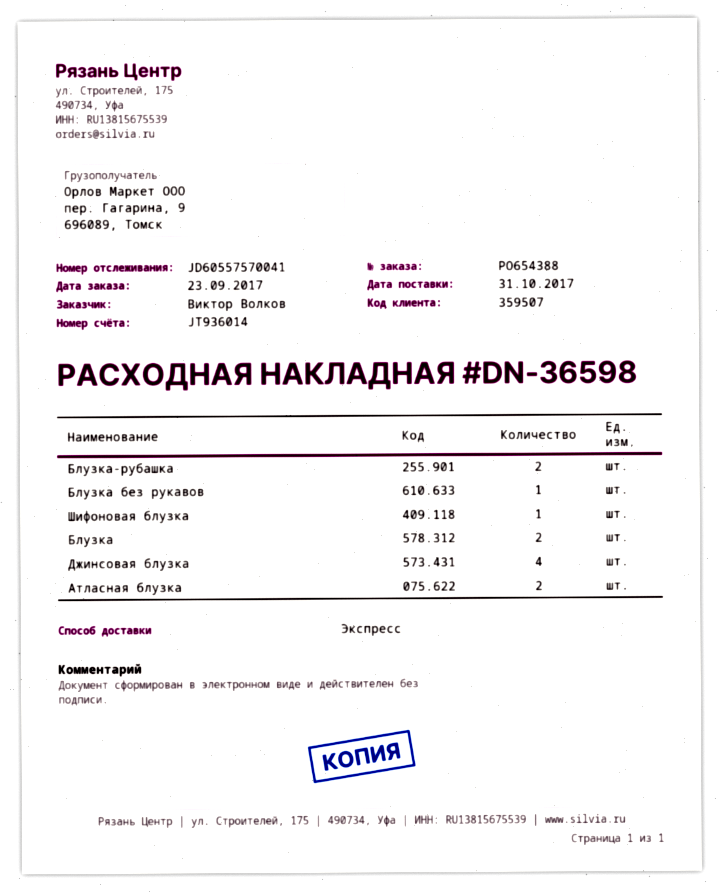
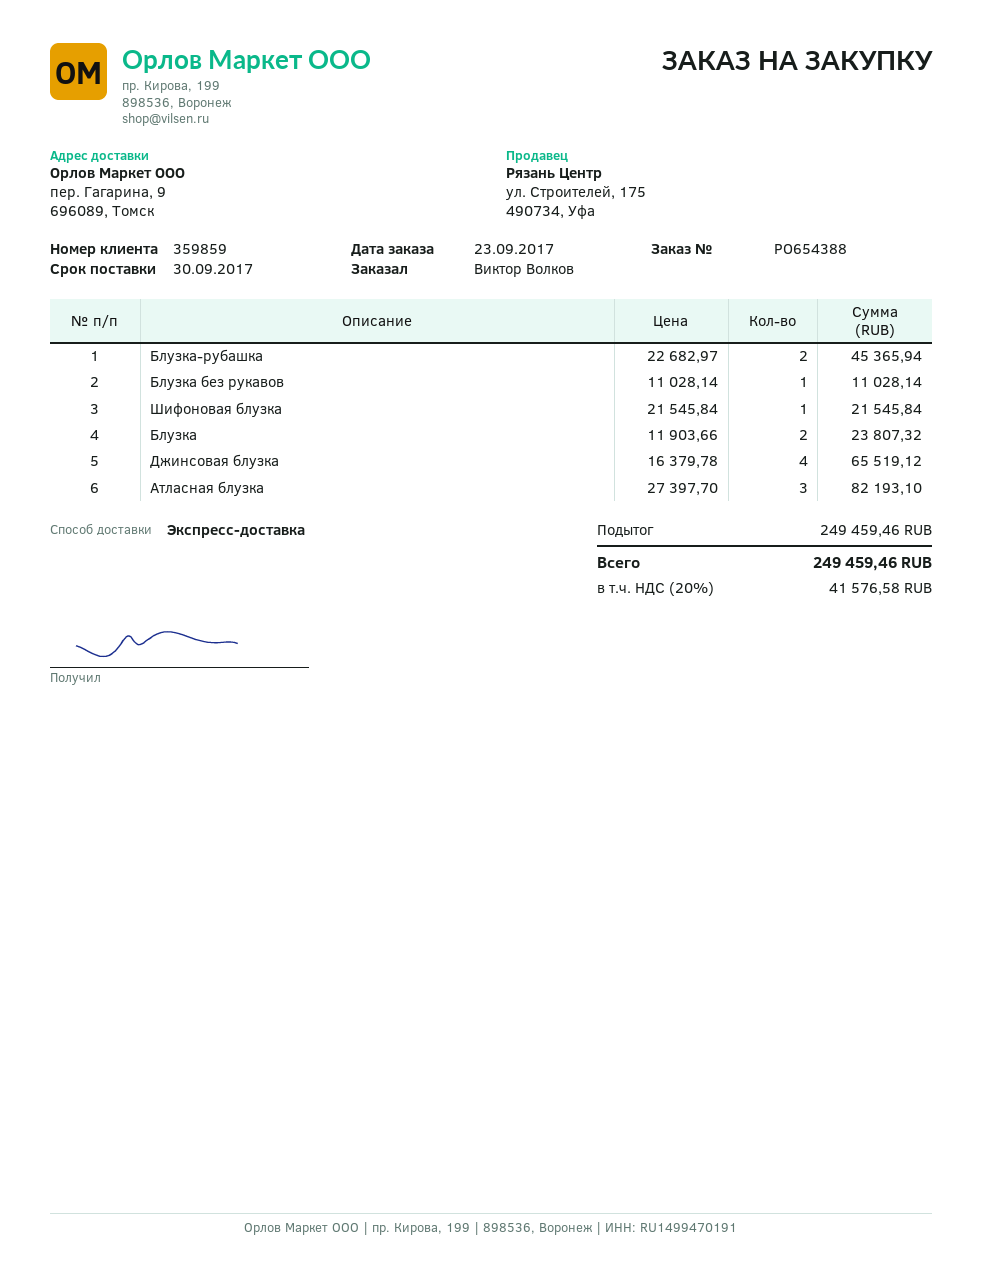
delivery date: 2017-10-31 -> 2017-09-30
customer number: 359507 -> 359859
Атласная блузка: 2 -> 3

